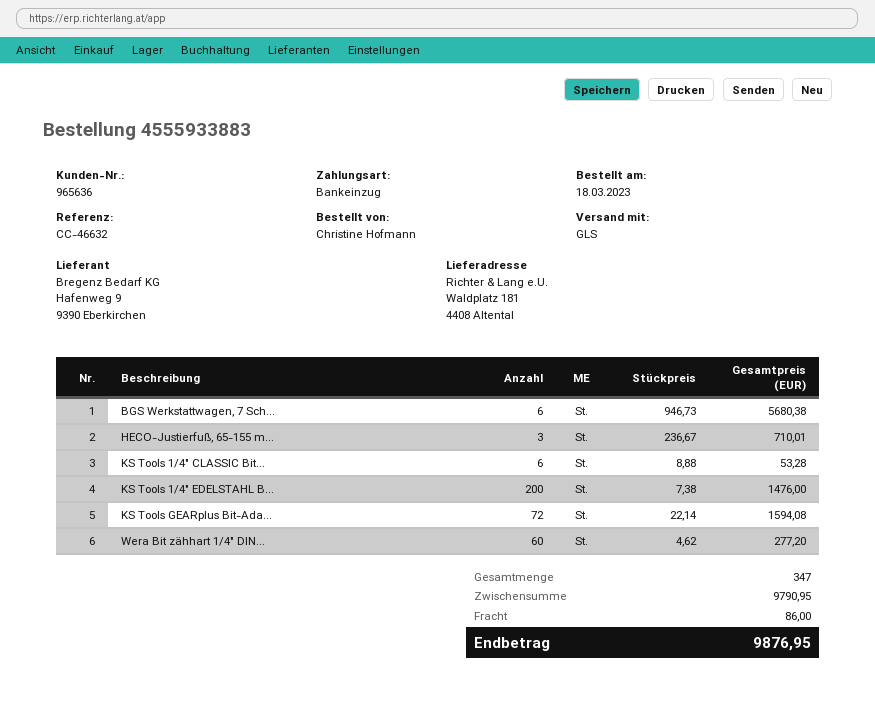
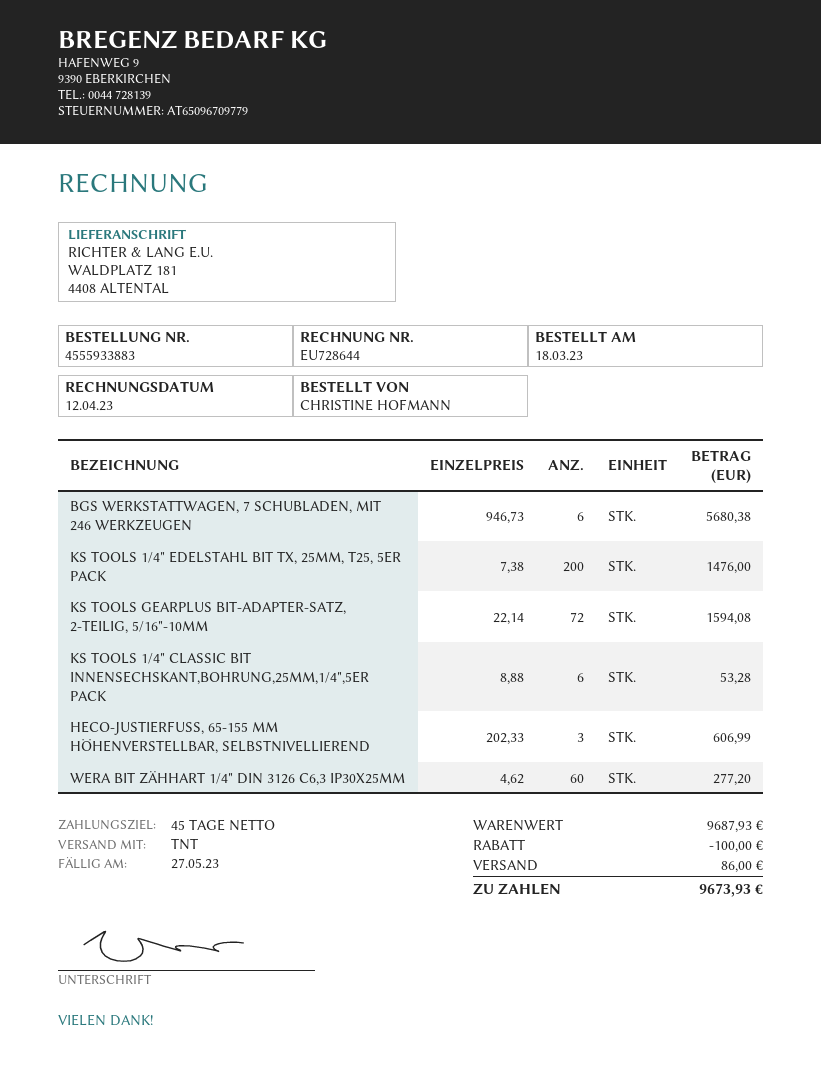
shipping method: GLS -> TNT
HECO-Justierfuß, 65-155 m...: 3 x 236.67 = 710.01 -> 3 x 202.33 = 606.99
subtotal: 9790.95 -> 9687.93
discount: none -> 100.00
total: 9876.95 -> 9673.93

